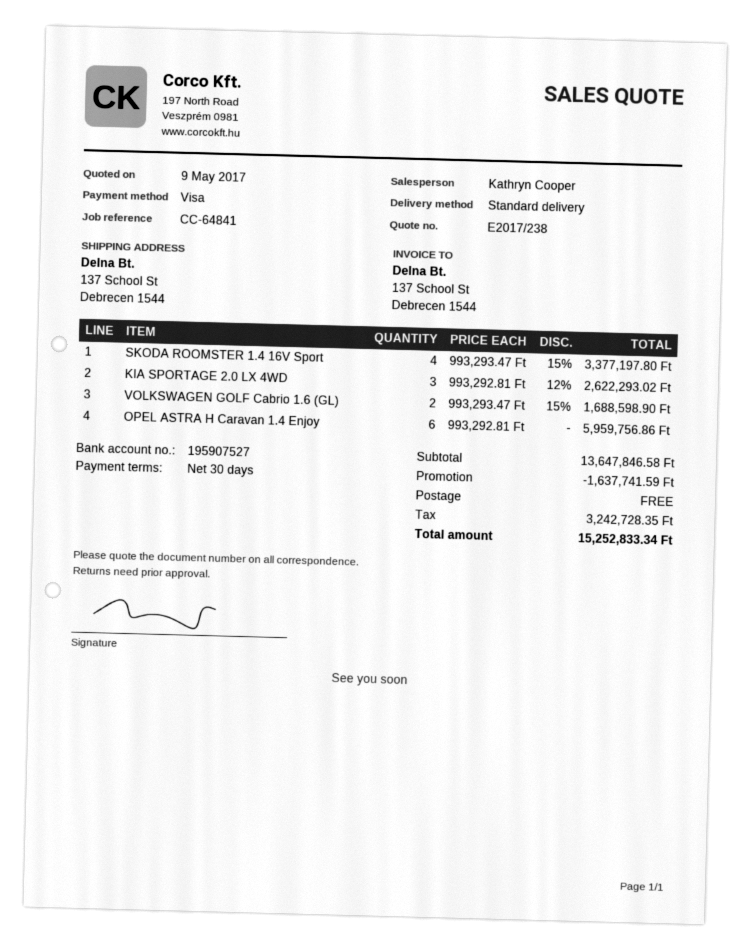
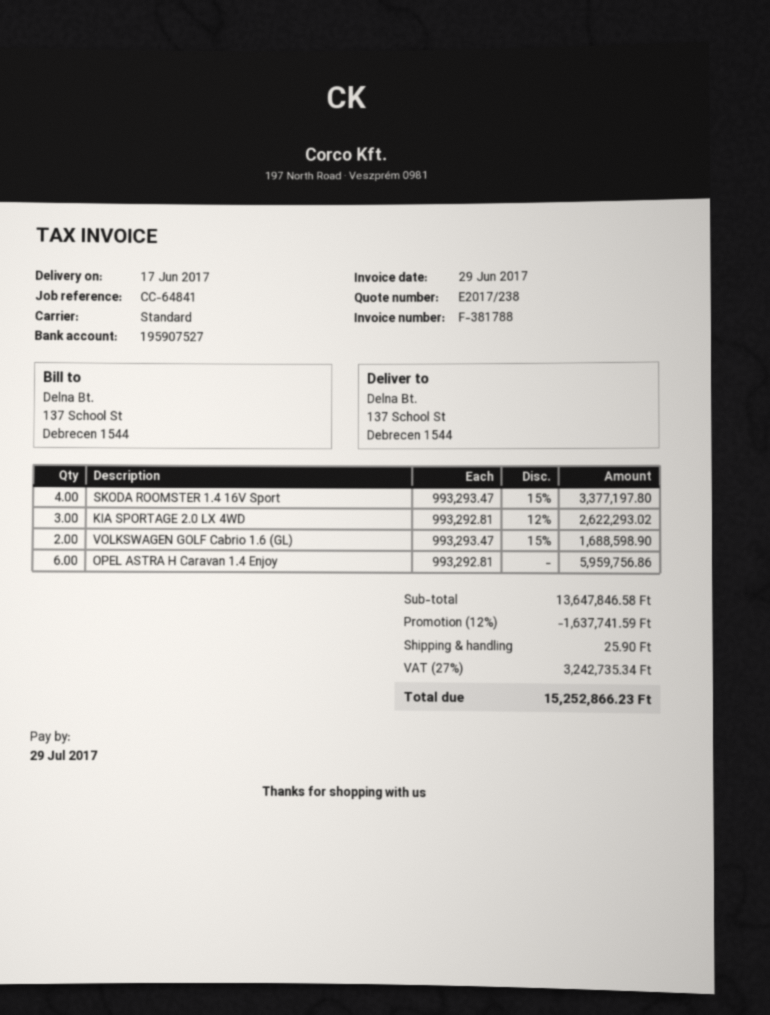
shipping: 0.00 -> 25.90
tax: 3242728.35 -> 3242735.34
total: 15252833.34 -> 15252866.23

